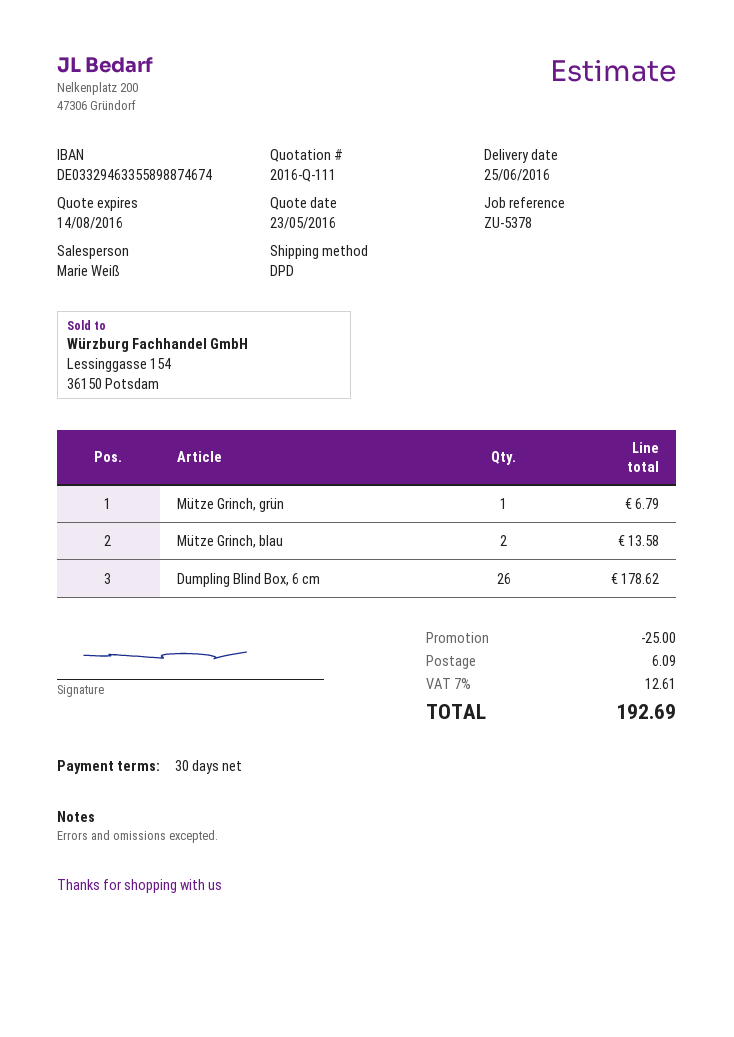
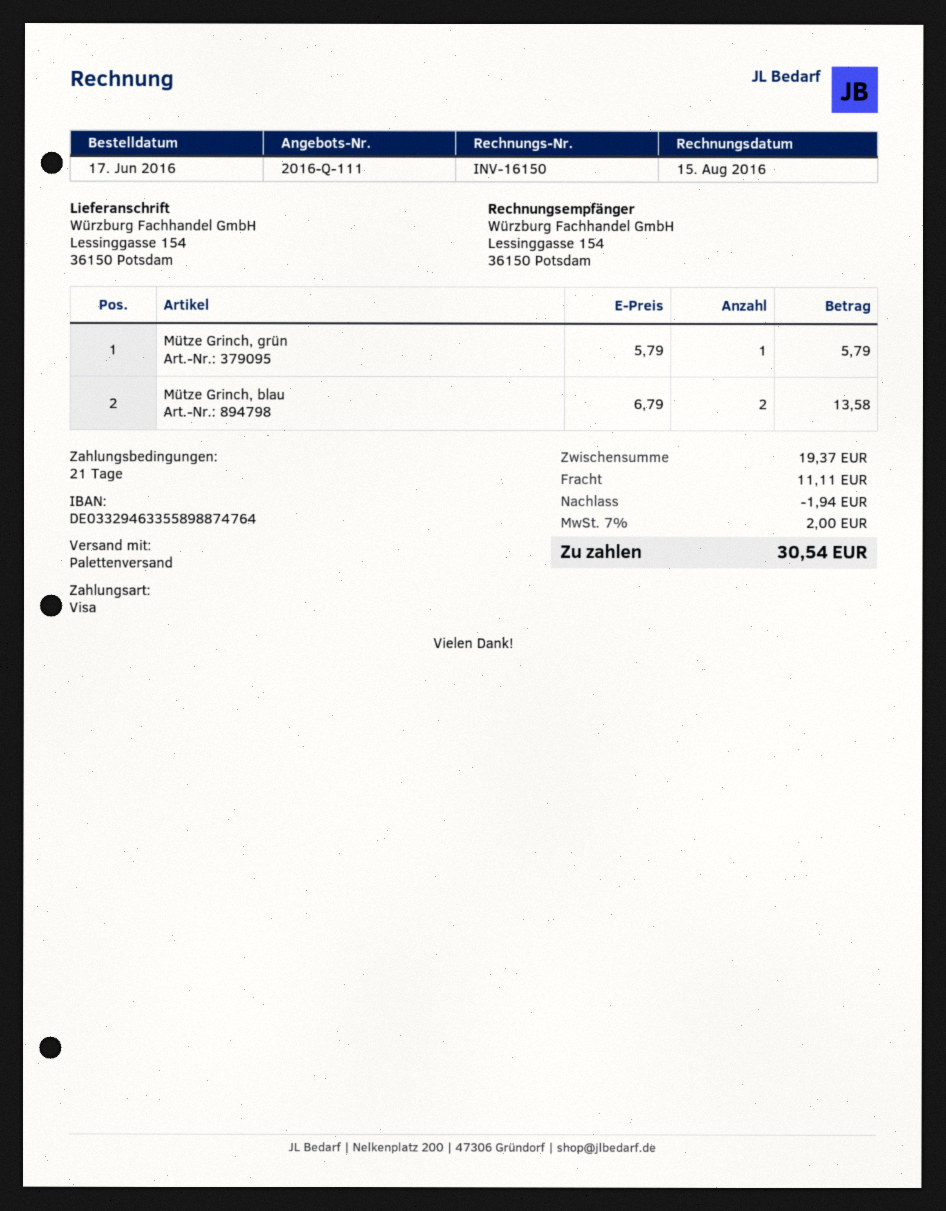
payment terms: 30 days -> 21 days
bank account: DE03329463355898874674 -> DE03329463355898874764
shipping method: DPD -> pallet freight
Mütze Grinch, grün: 1 for 6.79 -> 1 for 5.79
Dumpling Blind Box, 6 cm: 26 for 178.62 -> none
discount: 25.00 -> 1.94
shipping: 6.09 -> 11.11
tax: 7% = 12.61 -> 7% = 2.00
total: 192.69 -> 30.54

